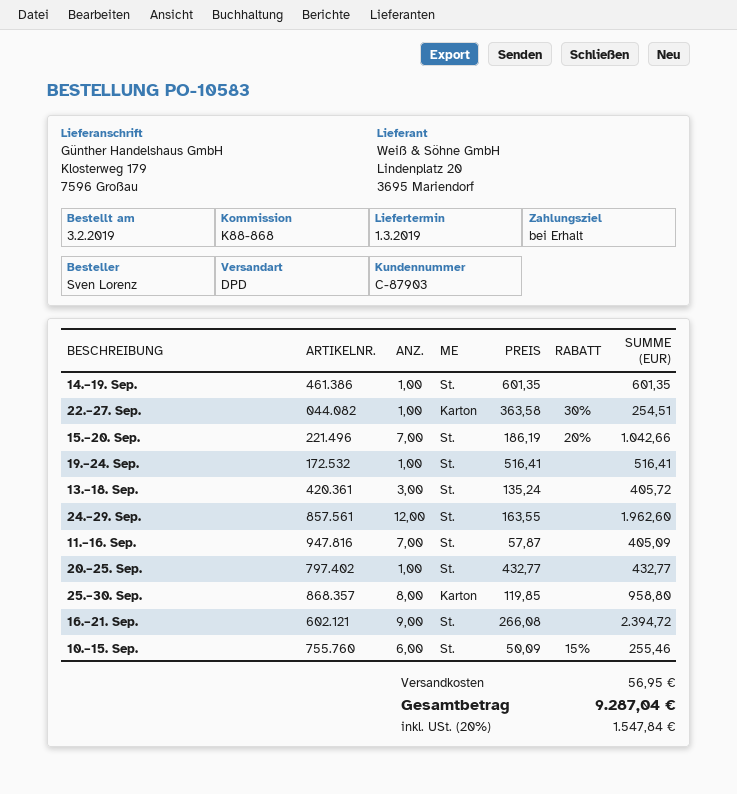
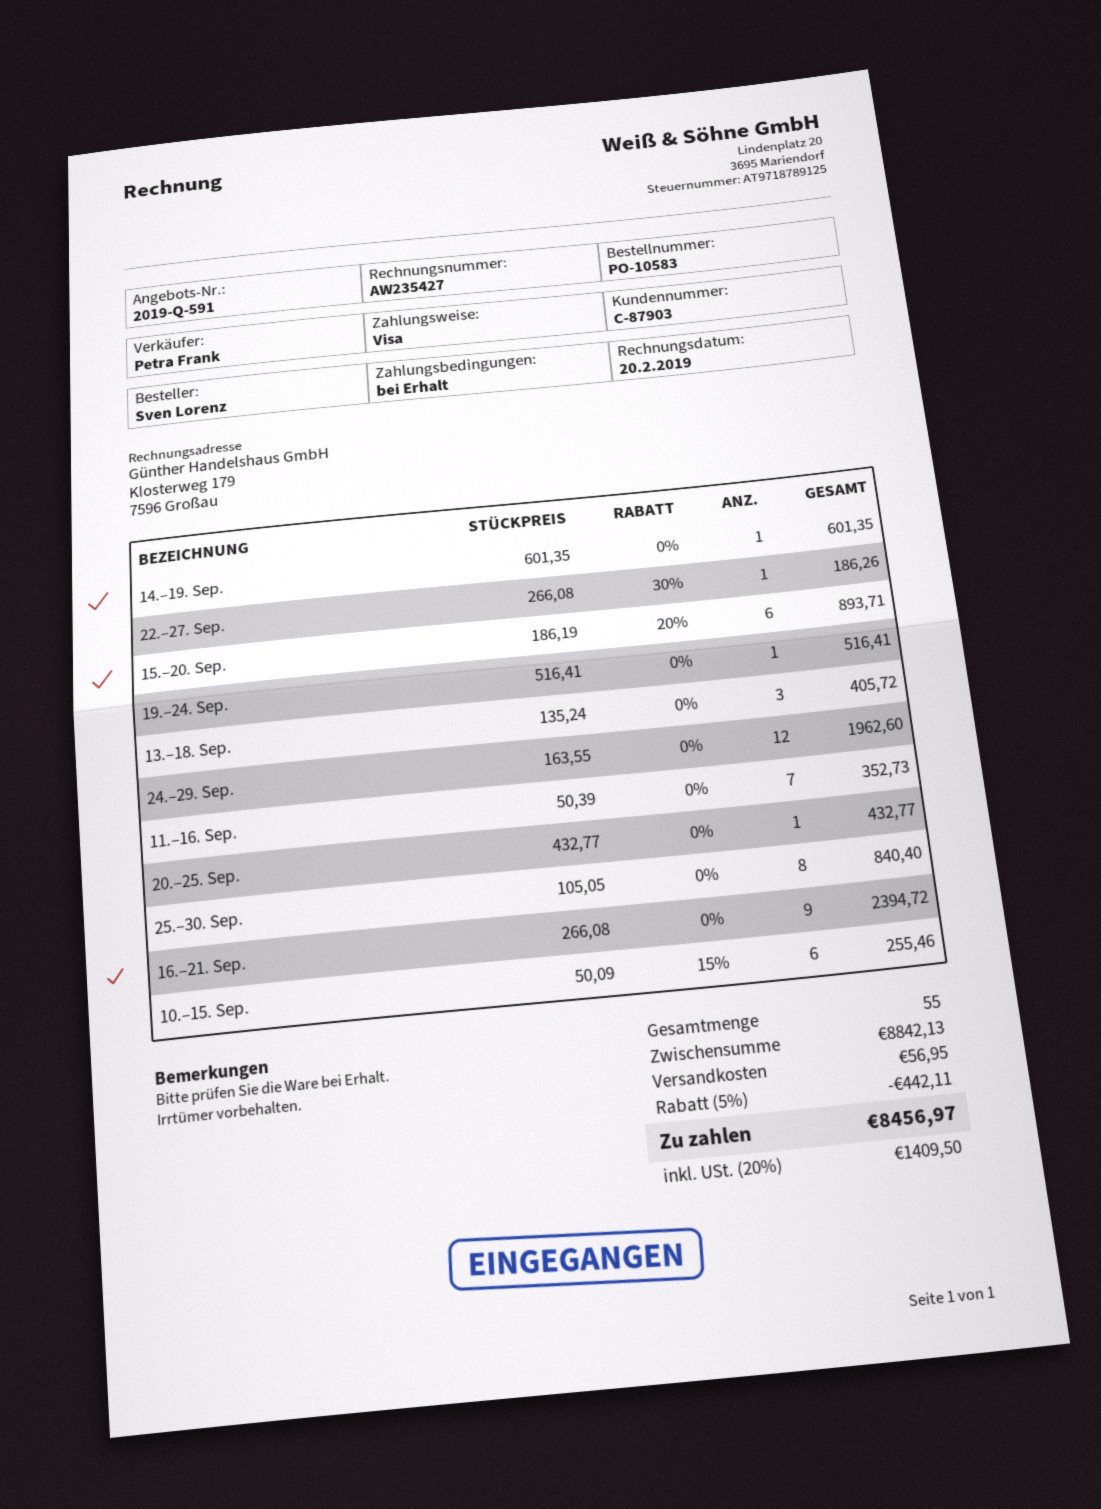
22.–27. Sep.: 1 x 363.58 - 30% = 254.51 -> 1 x 266.08 - 30% = 186.26
15.–20. Sep.: 7 x 186.19 - 20% = 1042.66 -> 6 x 186.19 - 20% = 893.71
11.–16. Sep.: 7 x 57.87 = 405.09 -> 7 x 50.39 = 352.73
25.–30. Sep.: 8 x 119.85 = 958.80 -> 8 x 105.05 = 840.40
discount: none -> 5% = 442.11
tax: 20% = 1547.84 -> 20% = 1409.50
total: 9287.04 -> 8456.97

